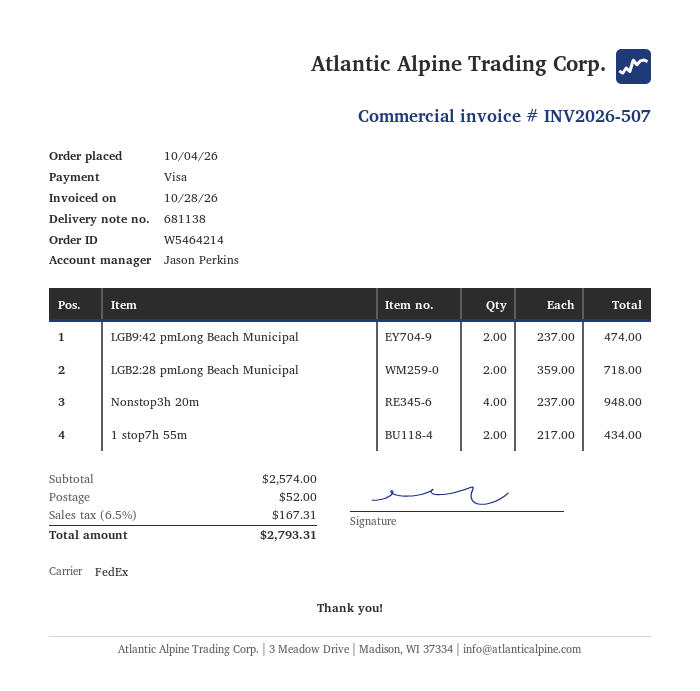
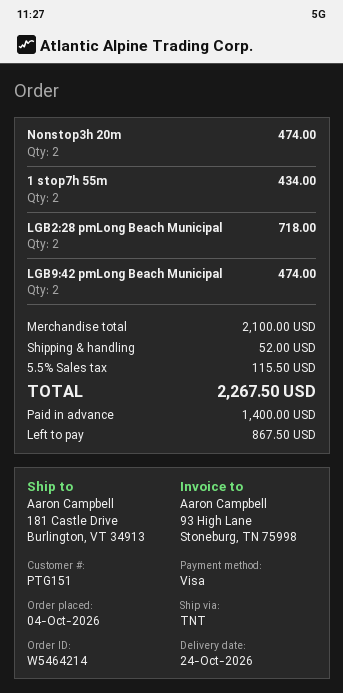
shipping method: FedEx -> TNT
Nonstop3h 20m: 4 for 948.00 -> 2 for 474.00
subtotal: 2574.00 -> 2100.00
tax: 6.5% = 167.31 -> 5.5% = 115.50
total: 2793.31 -> 2267.50

